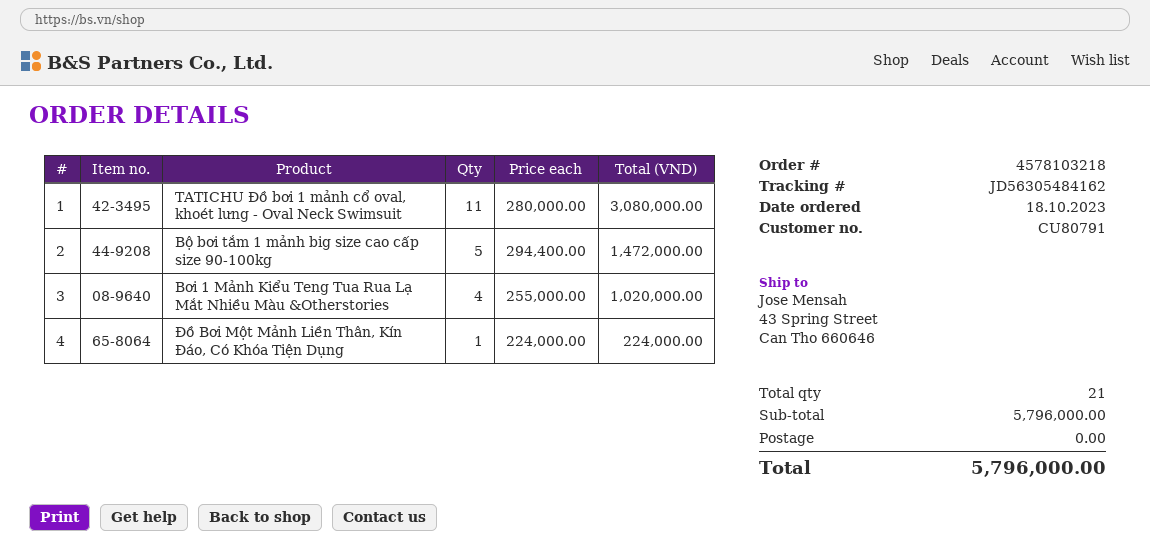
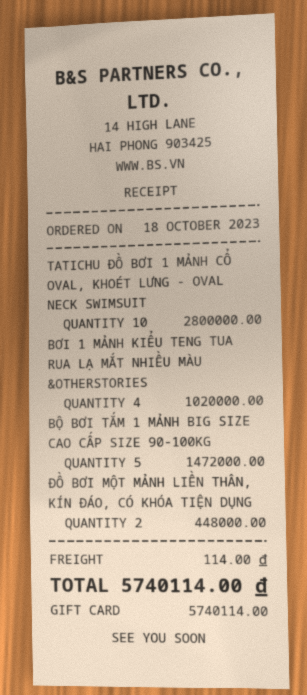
TATICHU Đồ bơi 1 mảnh cổ oval, khoét lưng - Oval Neck Swimsuit: 11 for 3080000.00 -> 10 for 2800000.00
Đồ Bơi Một Mảnh Liền Thân, Kín Đáo, Có Khóa Tiện Dụng: 1 for 224000.00 -> 2 for 448000.00
shipping: 0.00 -> 114.00
total: 5796000.00 -> 5740114.00

